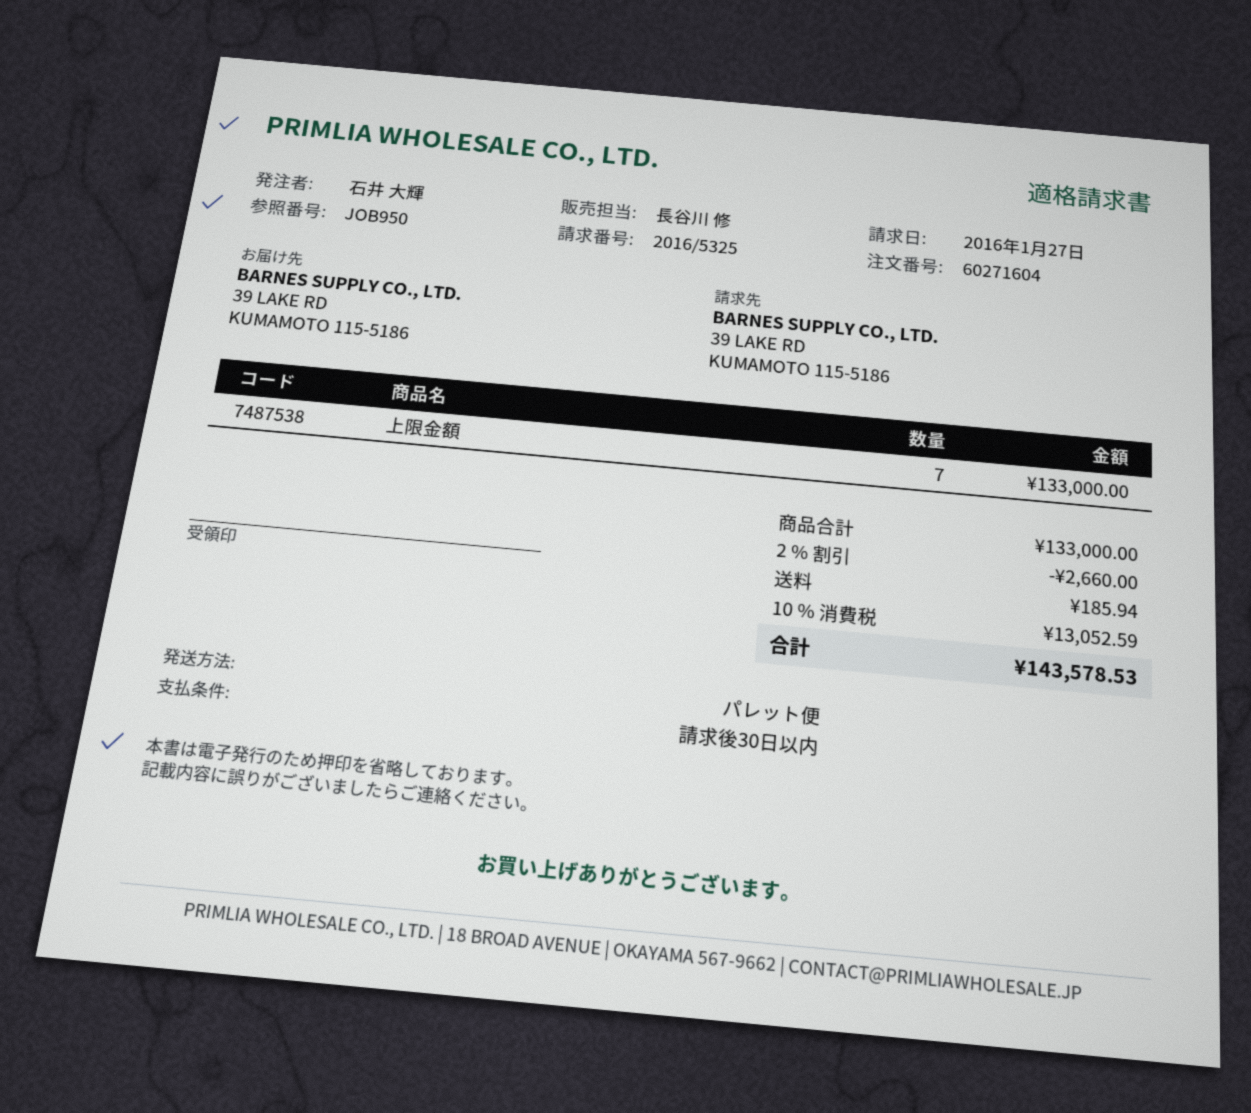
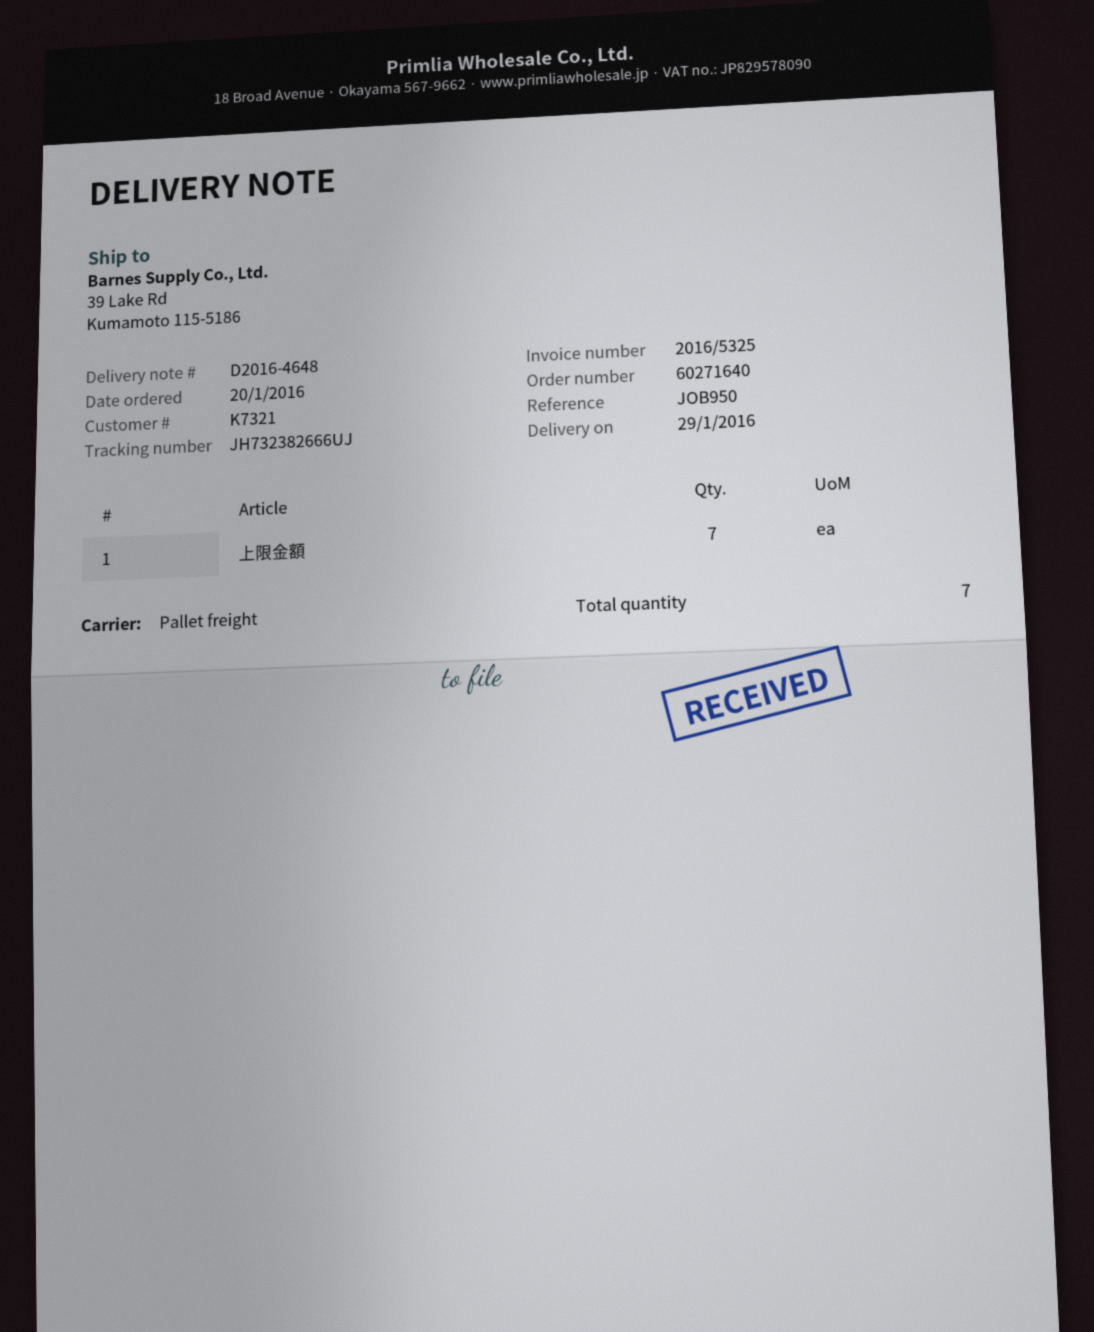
order number: 60271604 -> 60271640

